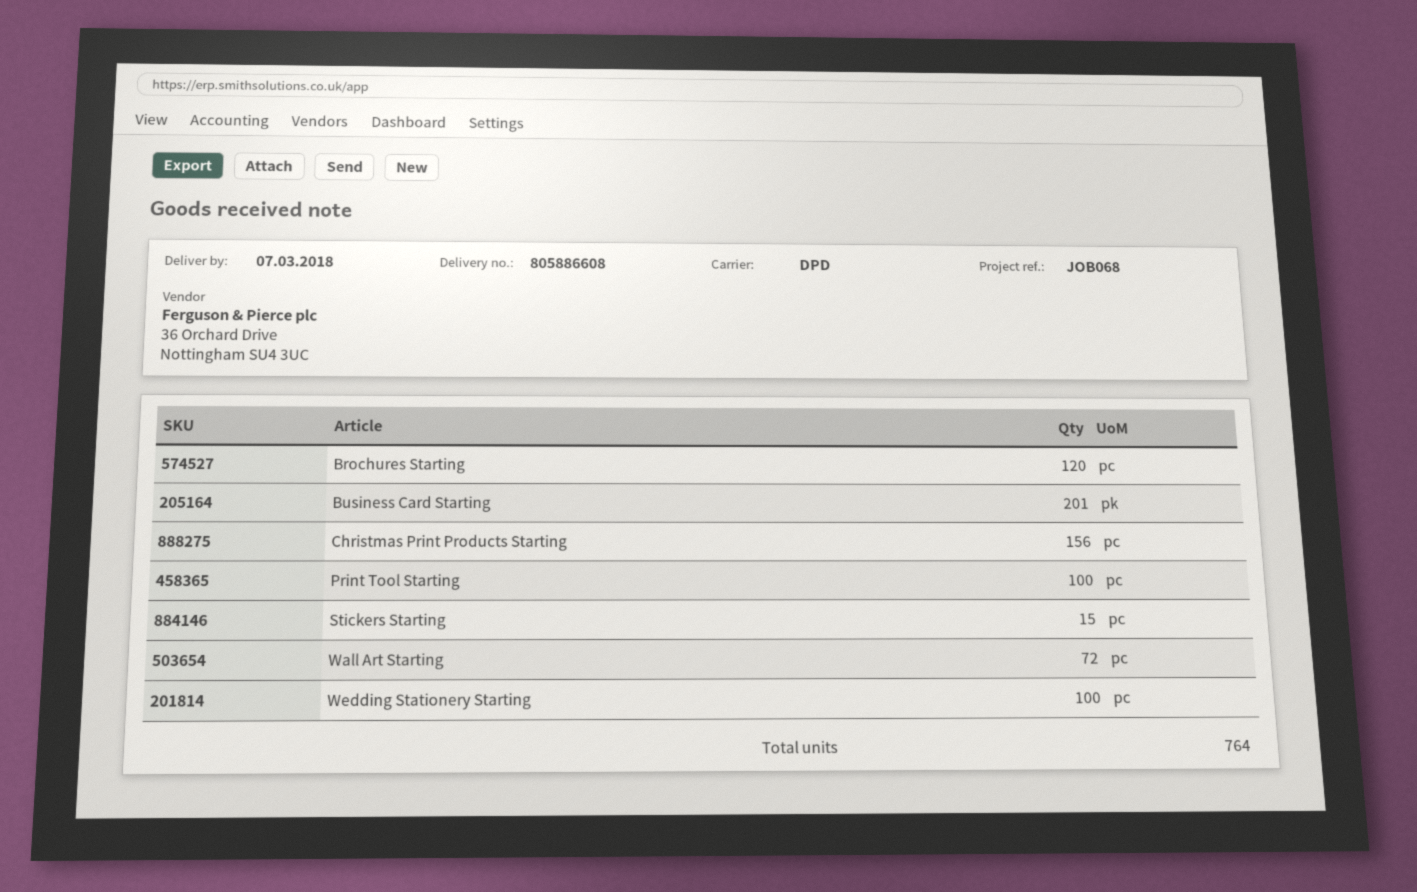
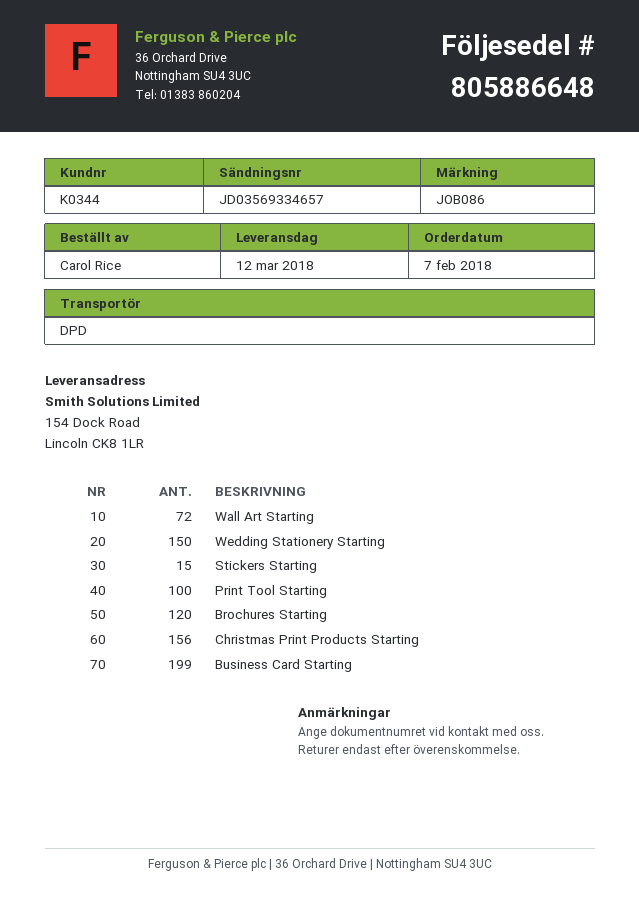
delivery note number: 805886608 -> 805886648
delivery date: 2018-03-07 -> 2018-03-12
reference: JOB068 -> JOB086
Business Card Starting: 201 -> 199
Wedding Stationery Starting: 100 -> 150

